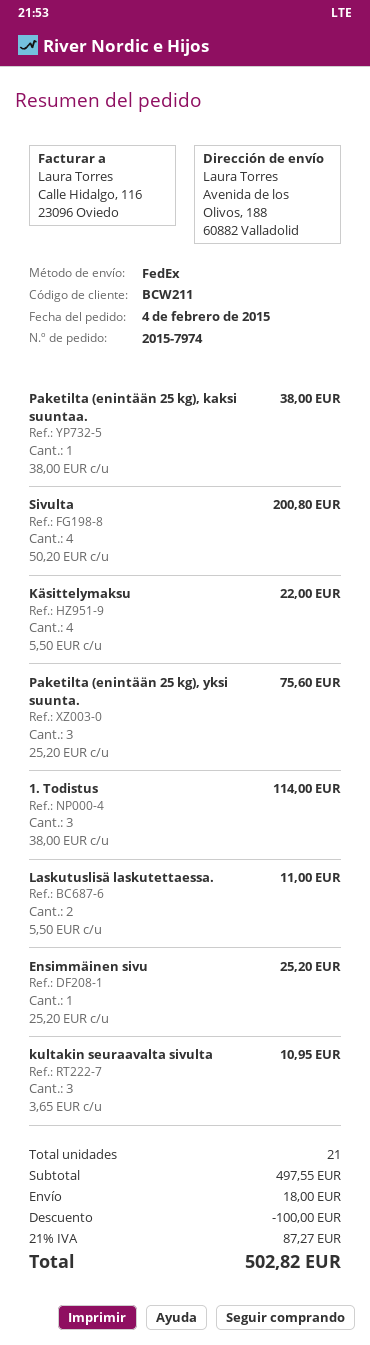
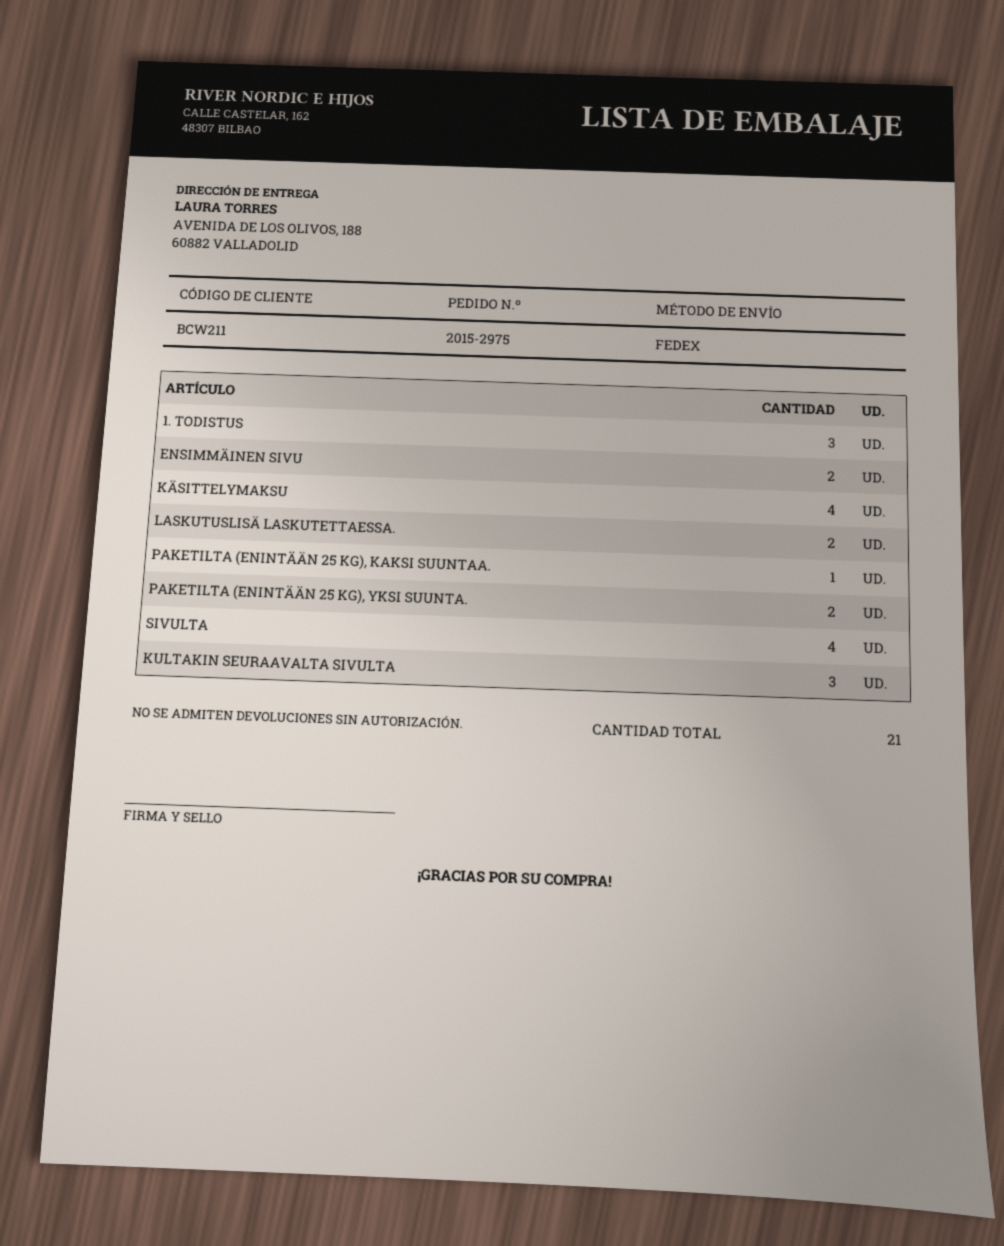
order number: 2015-7974 -> 2015-2975
Paketilta (enintään 25 kg), yksi suunta.: 3 -> 2
Ensimmäinen sivu: 1 -> 2

